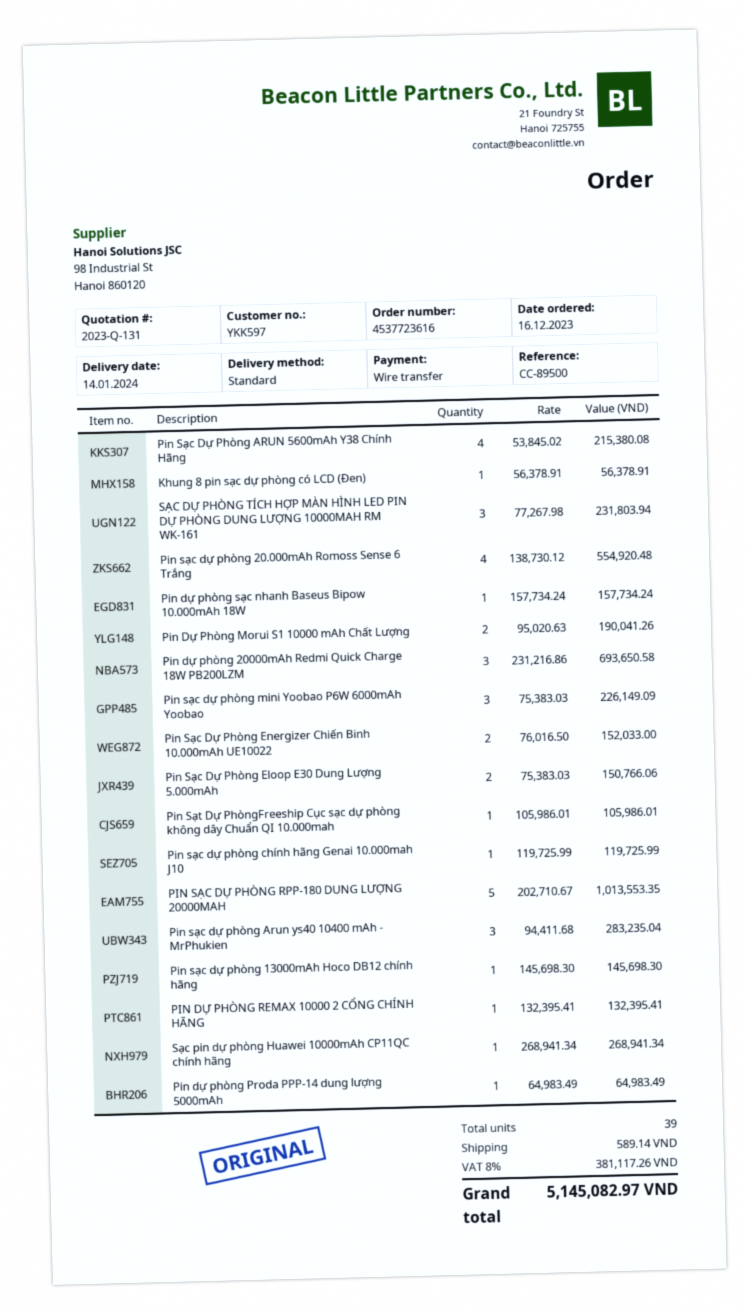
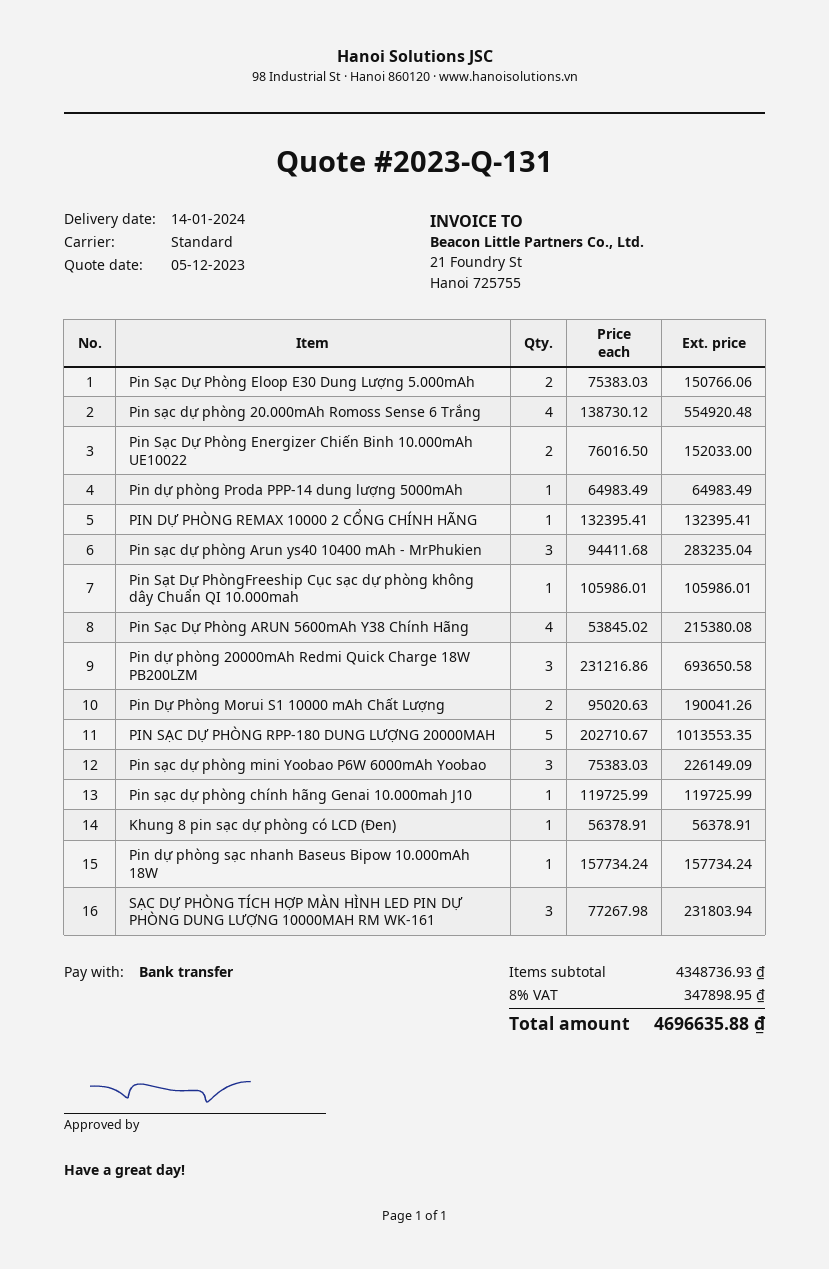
Pin sạc dự phòng 13000mAh Hoco DB12 chính hãng: 1 x 145698.30 = 145698.30 -> none
Sạc pin dự phòng Huawei 10000mAh CP11QC chính hãng: 1 x 268941.34 = 268941.34 -> none
shipping: 589.14 -> none
tax: 8% = 381117.26 -> 8% = 347898.95
total: 5145082.97 -> 4696635.88

